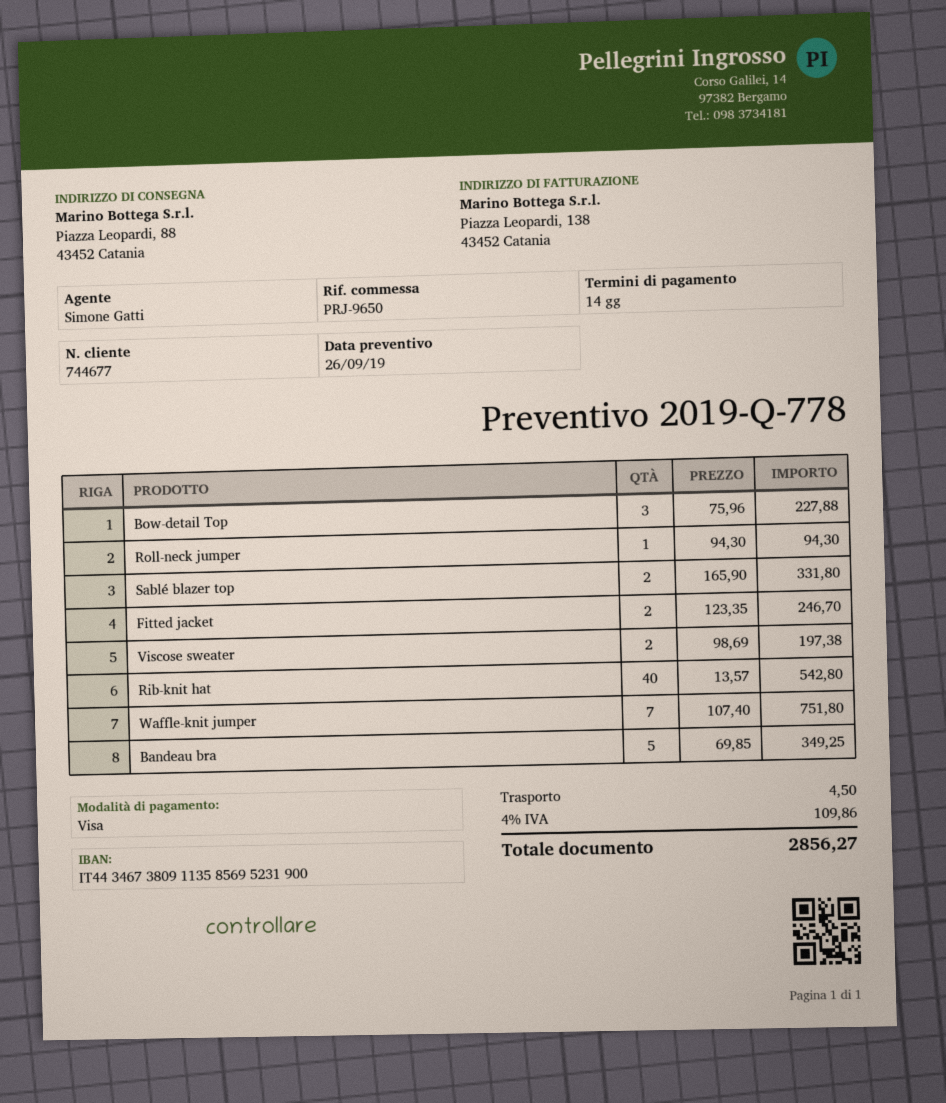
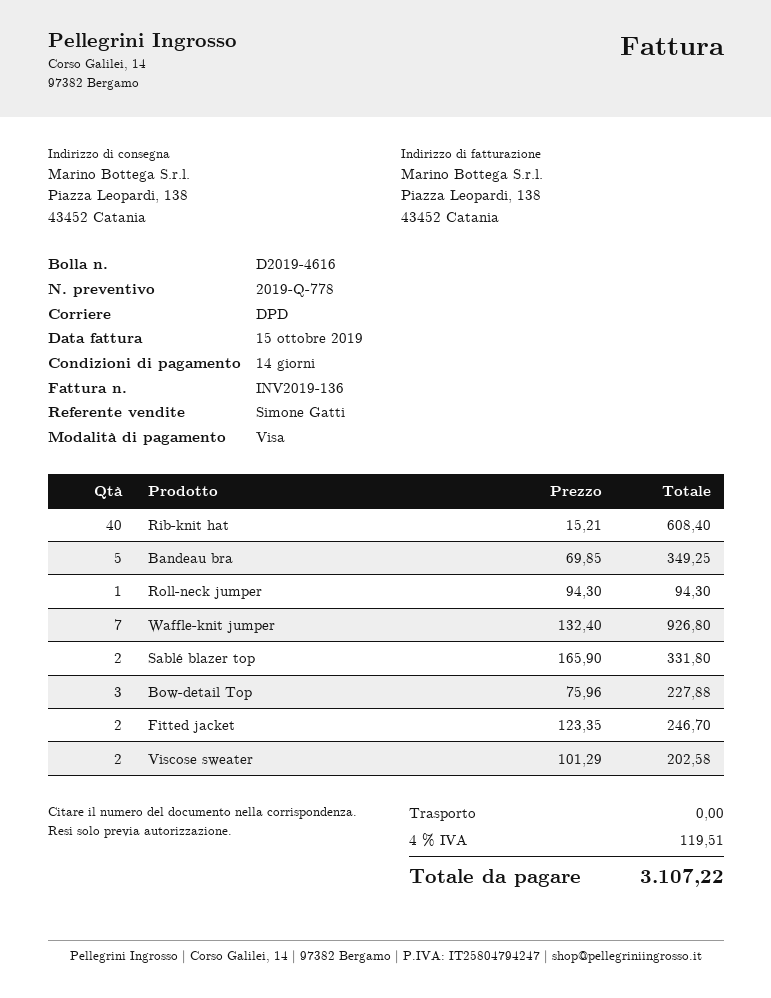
ship to: Piazza Leopardi, 88, 43452 Catania -> Piazza Leopardi, 138, 43452 Catania
Viscose sweater: 2 x 98.69 = 197.38 -> 2 x 101.29 = 202.58
Rib-knit hat: 40 x 13.57 = 542.80 -> 40 x 15.21 = 608.40
Waffle-knit jumper: 7 x 107.40 = 751.80 -> 7 x 132.40 = 926.80
shipping: 4.50 -> 0.00
tax: 4% = 109.86 -> 4% = 119.51
total: 2856.27 -> 3107.22

